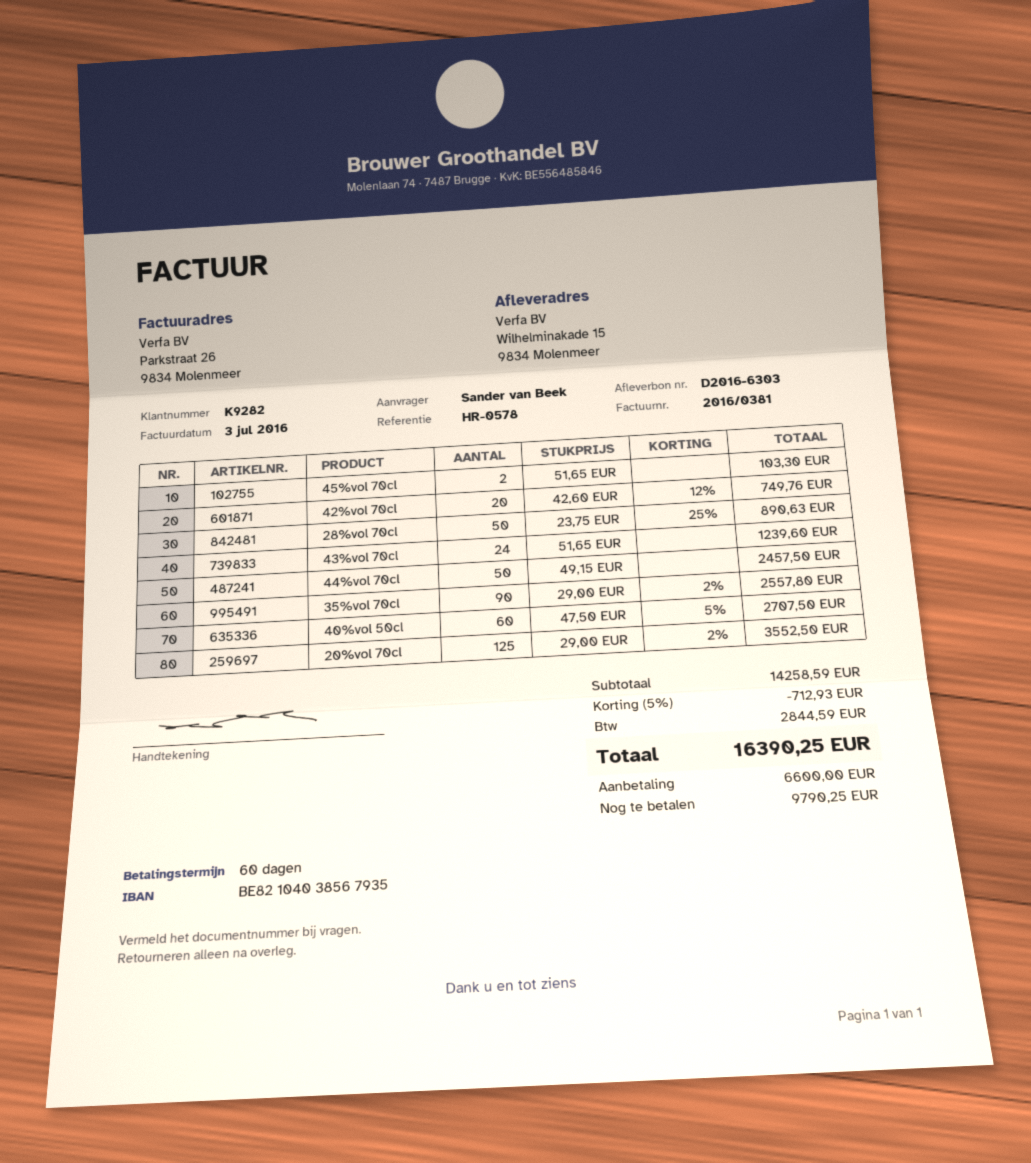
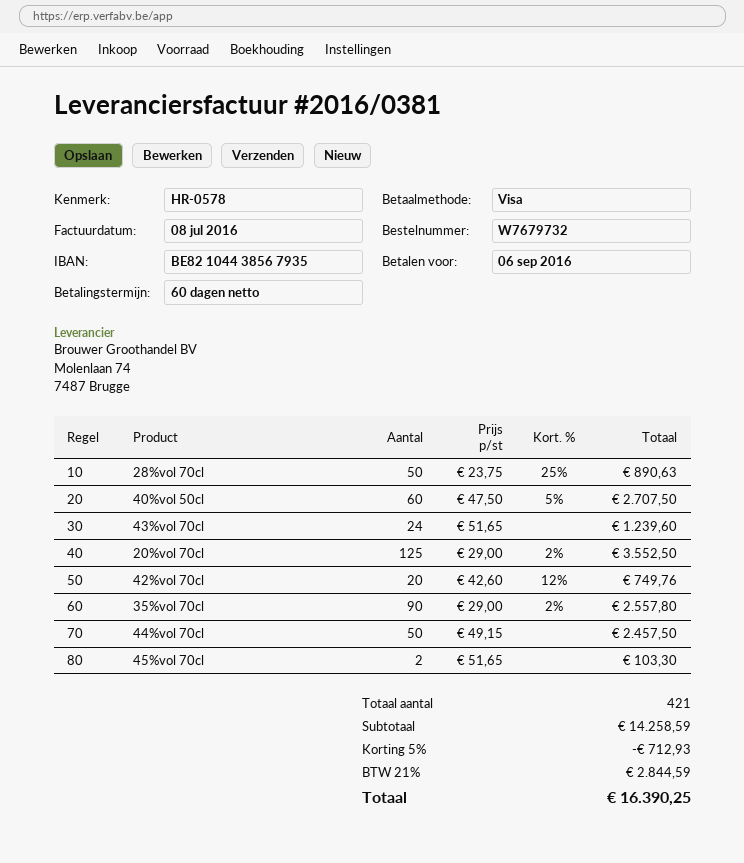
invoice date: 2016-07-03 -> 2016-07-08
bank account: BE82104038567935 -> BE82104438567935

